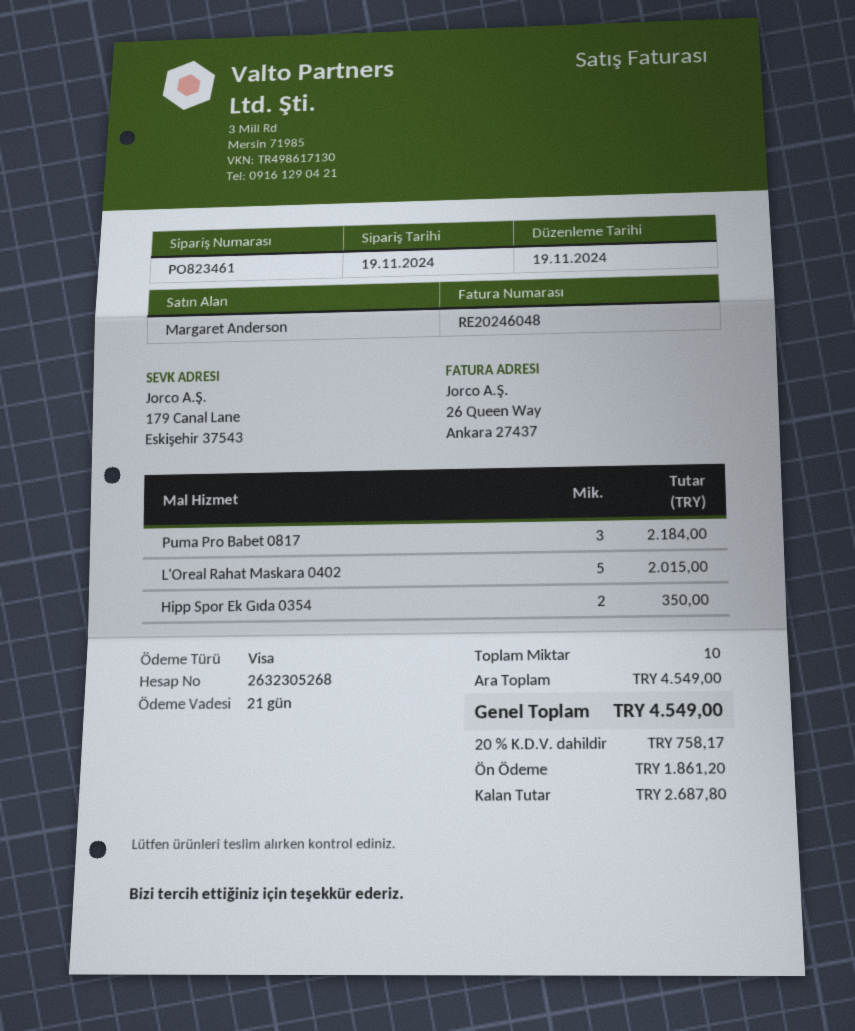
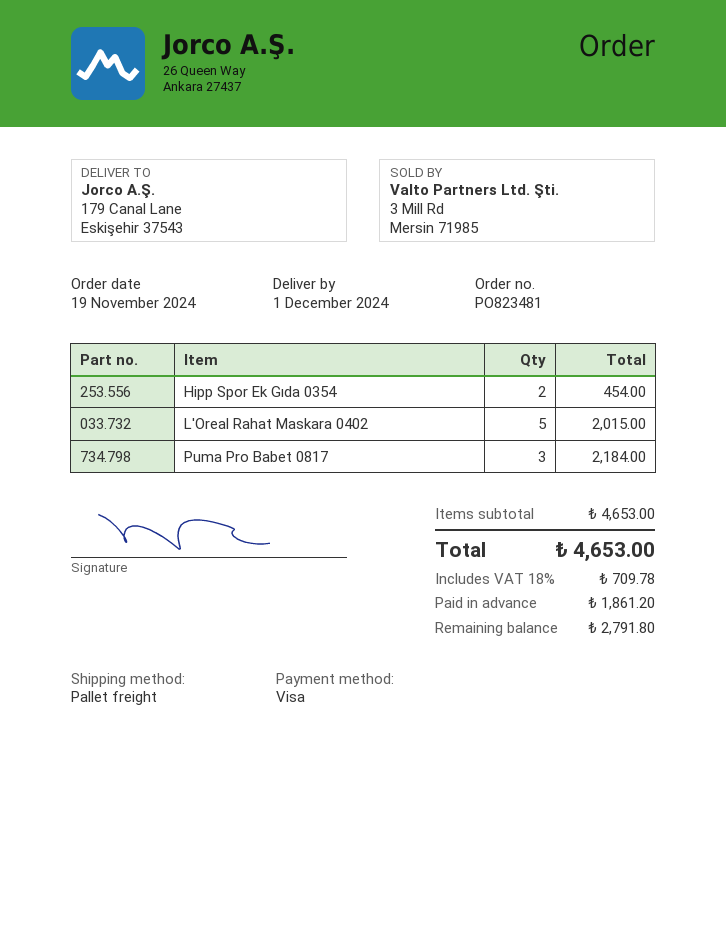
order number: PO823461 -> PO823481
Hipp Spor Ek Gıda 0354: 2 for 350.00 -> 2 for 454.00
subtotal: 4549.00 -> 4653.00
tax: 20% = 758.17 -> 18% = 709.78
total: 4549.00 -> 4653.00
balance: 2687.80 -> 2791.80

